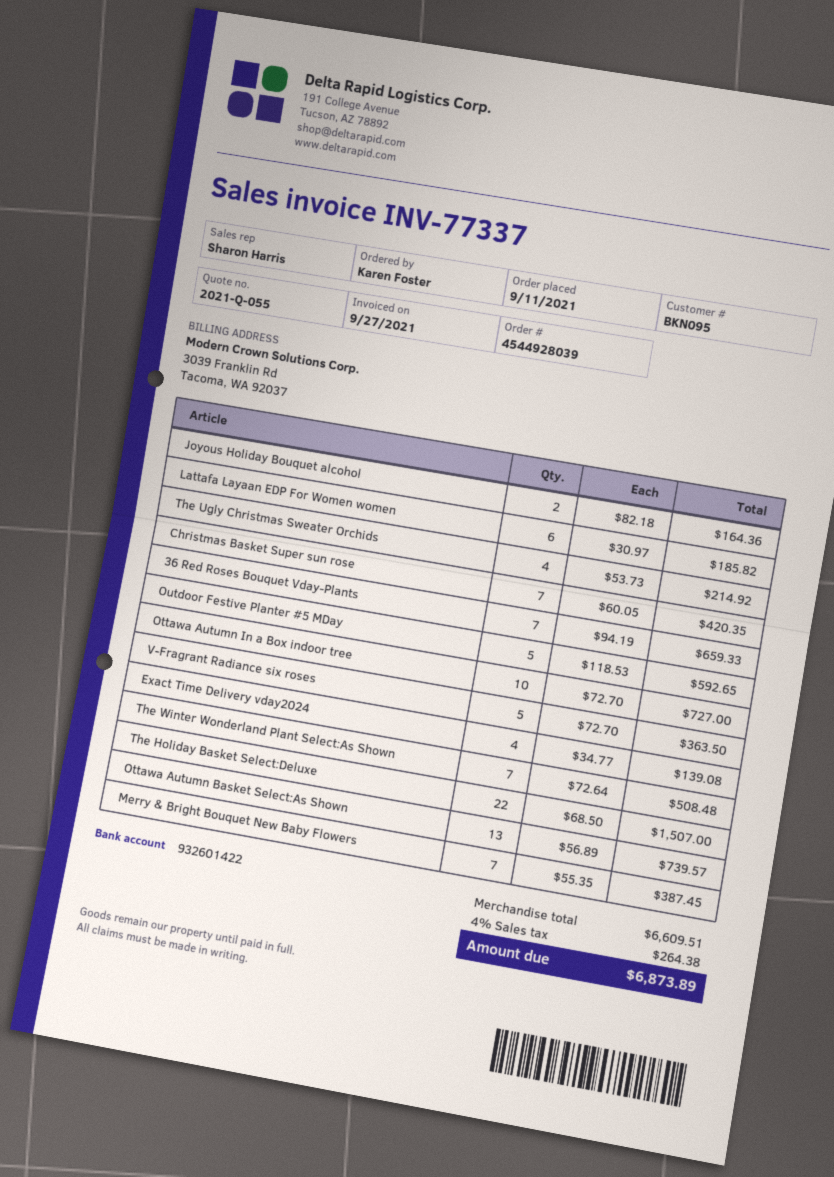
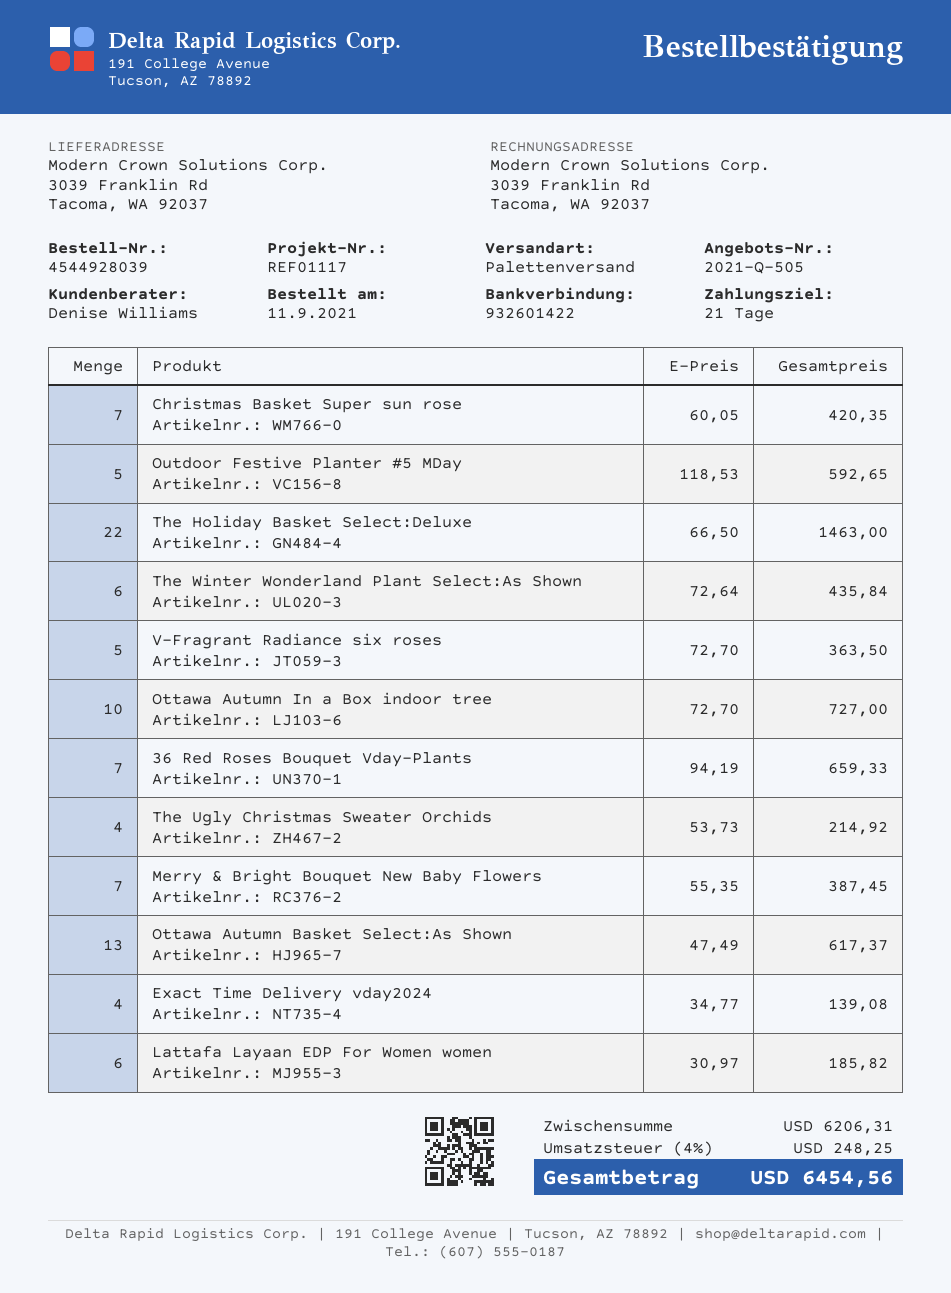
quote number: 2021-Q-055 -> 2021-Q-505
sales rep: Sharon Harris -> Denise Williams
Joyous Holiday Bouquet alcohol: 2 x 82.18 = 164.36 -> none
The Winter Wonderland Plant Select:As Shown: 7 x 72.64 = 508.48 -> 6 x 72.64 = 435.84
The Holiday Basket Select:Deluxe: 22 x 68.50 = 1507.00 -> 22 x 66.50 = 1463.00
Ottawa Autumn Basket Select:As Shown: 13 x 56.89 = 739.57 -> 13 x 47.49 = 617.37
subtotal: 6609.51 -> 6206.31
tax: 4% = 264.38 -> 4% = 248.25
total: 6873.89 -> 6454.56

